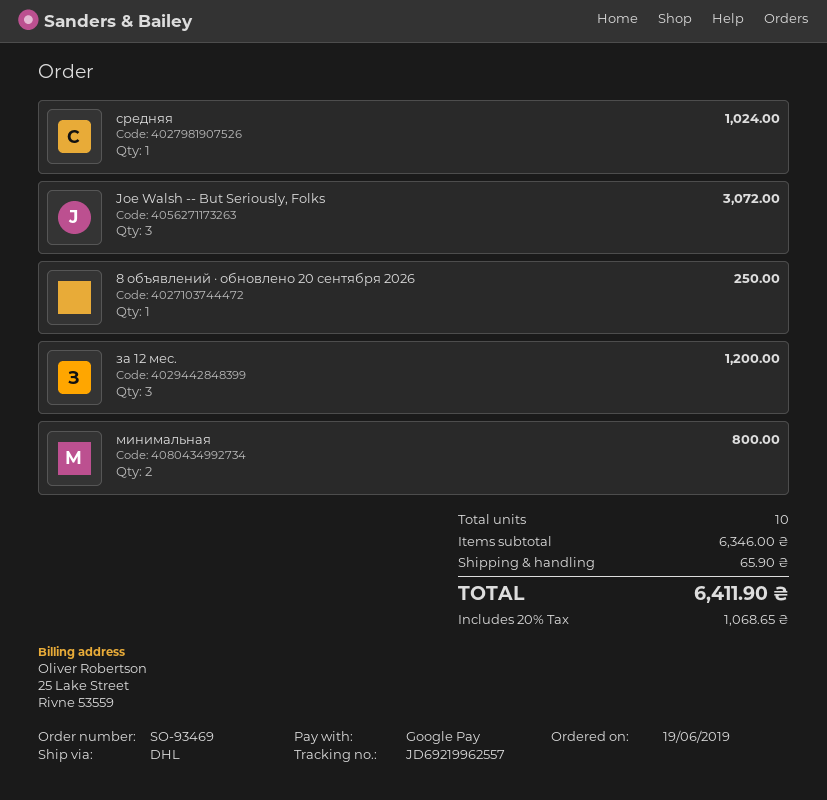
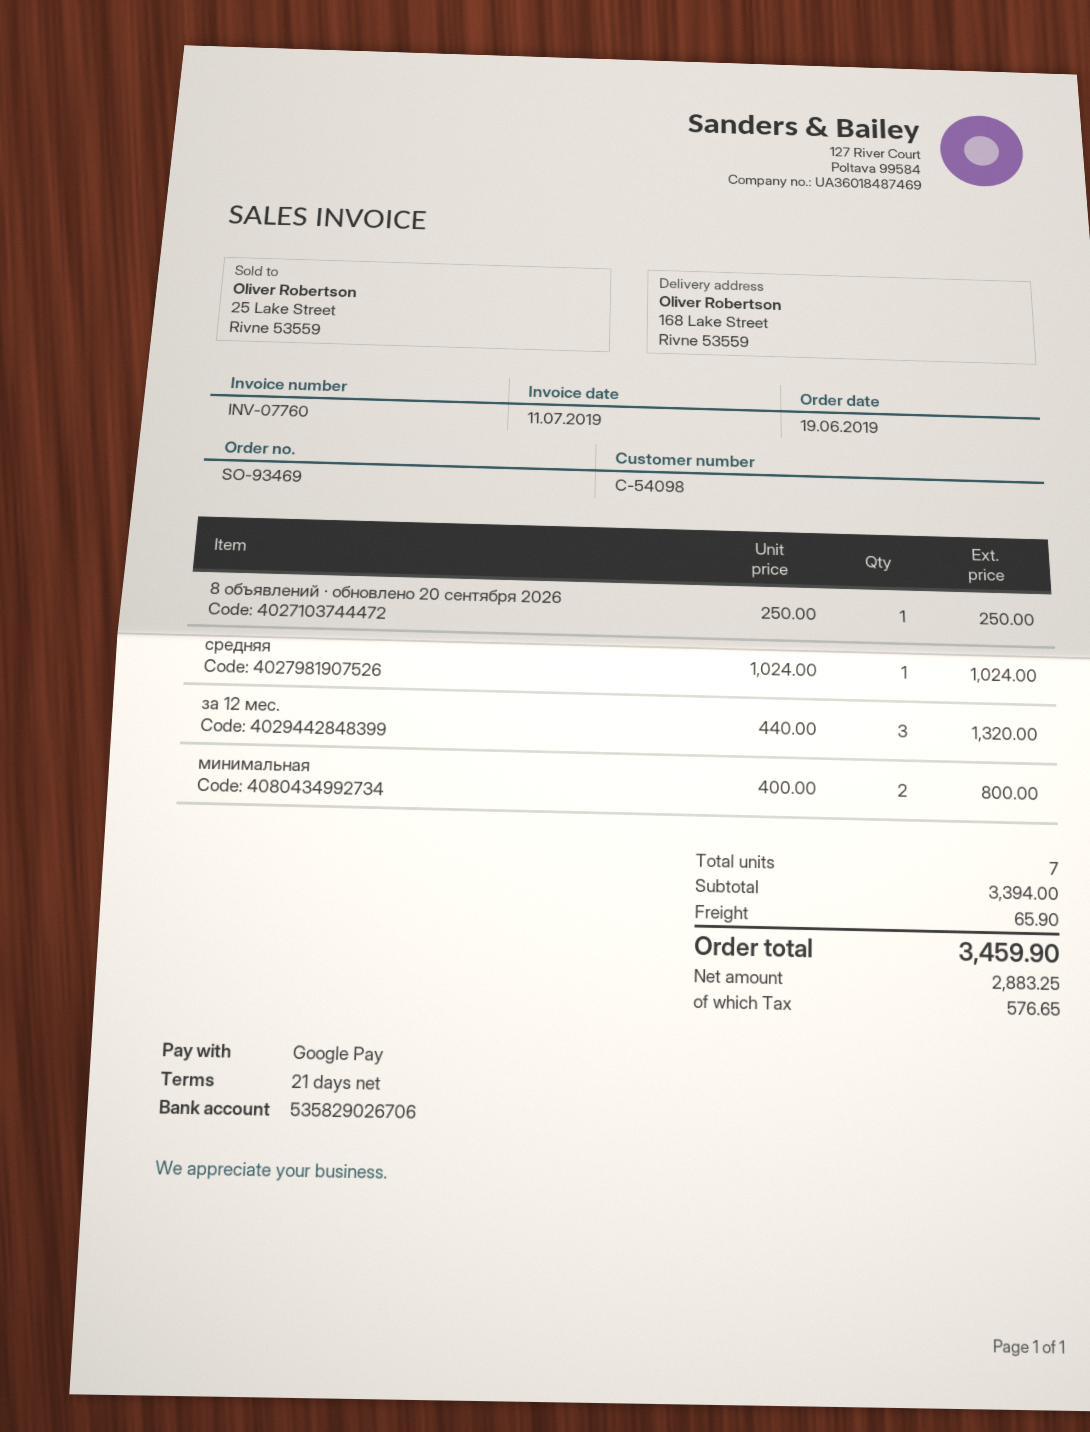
Joe Walsh -- But Seriously, Folks: 3 for 3072.00 -> none
за 12 мес.: 3 for 1200.00 -> 3 for 1320.00
total quantity: 10 -> 7
subtotal: 6346.00 -> 3394.00
tax: 1068.65 -> 576.65
total: 6411.90 -> 3459.90

